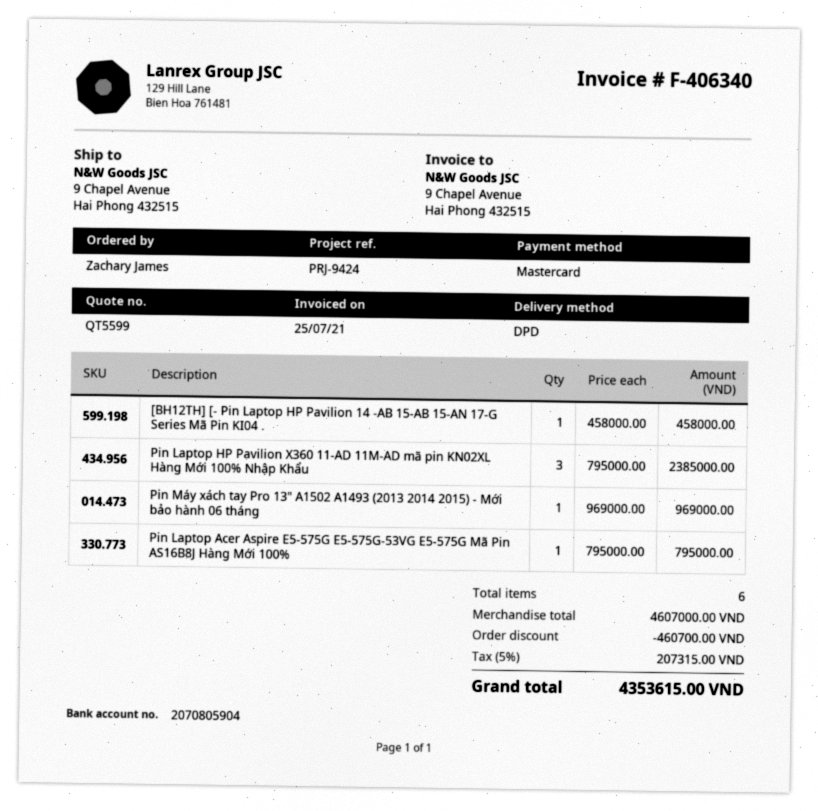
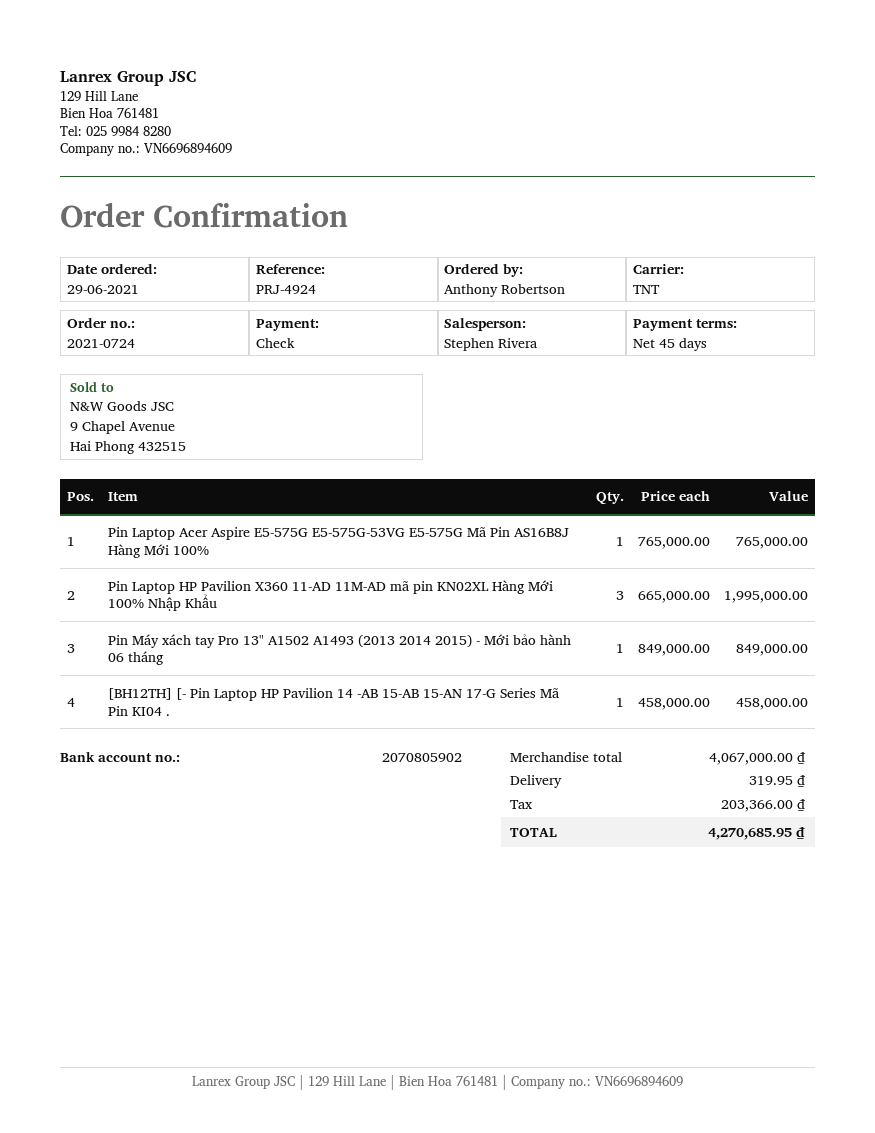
reference: PRJ-9424 -> PRJ-4924
ordered by: Zachary James -> Anthony Robertson
payment method: Mastercard -> cheque
bank account: 2070805904 -> 2070805902
shipping method: DPD -> TNT
Pin Laptop HP Pavilion X360 11-AD 11M-AD mã pin KN02XL Hàng Mới 100% Nhập Khẩu: 3 x 795000.00 = 2385000.00 -> 3 x 665000.00 = 1995000.00
Pin Máy xách tay Pro 13" A1502 A1493 (2013 2014 2015) - Mới bảo hành 06 tháng: 1 x 969000.00 = 969000.00 -> 1 x 849000.00 = 849000.00
Pin Laptop Acer Aspire E5-575G E5-575G-53VG E5-575G Mã Pin AS16B8J Hàng Mới 100%: 1 x 795000.00 = 795000.00 -> 1 x 765000.00 = 765000.00
subtotal: 4607000.00 -> 4067000.00
discount: 460700.00 -> none
shipping: none -> 319.95
tax: 207315.00 -> 203366.00
total: 4353615.00 -> 4270685.95

